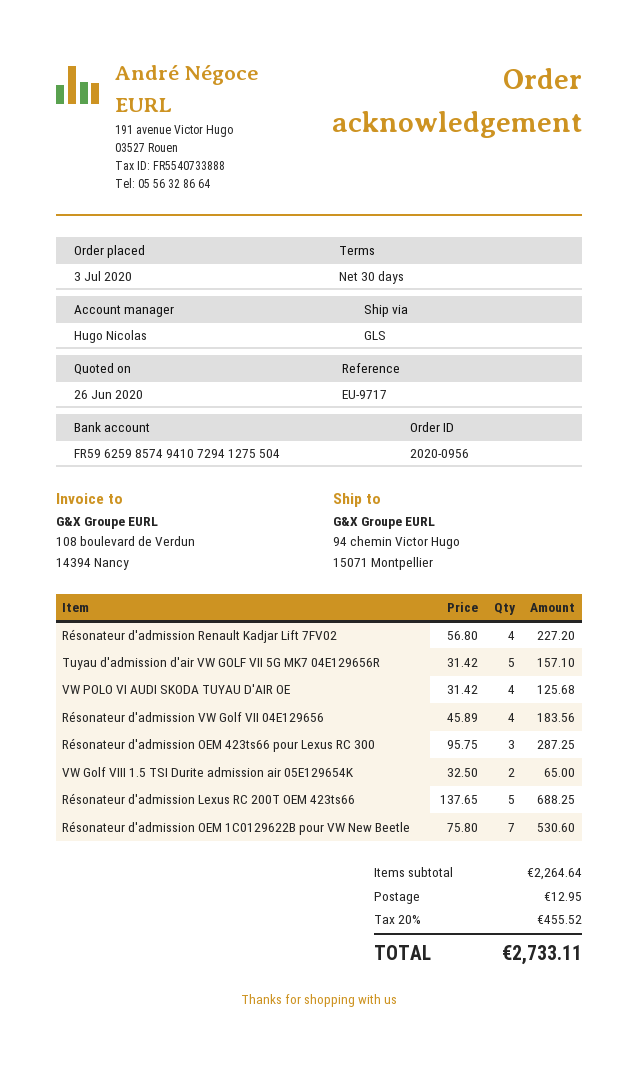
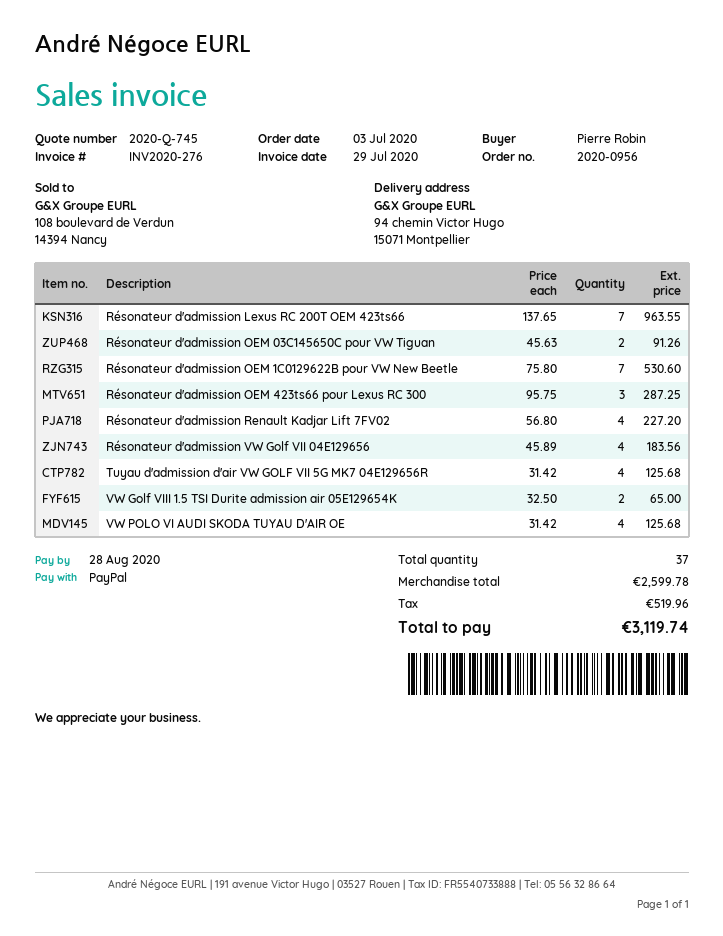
Tuyau d'admission d'air VW GOLF VII 5G MK7 04E129656R: 5 x 31.42 = 157.10 -> 4 x 31.42 = 125.68
Résonateur d'admission Lexus RC 200T OEM 423ts66: 5 x 137.65 = 688.25 -> 7 x 137.65 = 963.55
Résonateur d'admission OEM 03C145650C pour VW Tiguan: none -> 2 x 45.63 = 91.26
subtotal: 2264.64 -> 2599.78
shipping: 12.95 -> none
tax: 455.52 -> 519.96
total: 2733.11 -> 3119.74

